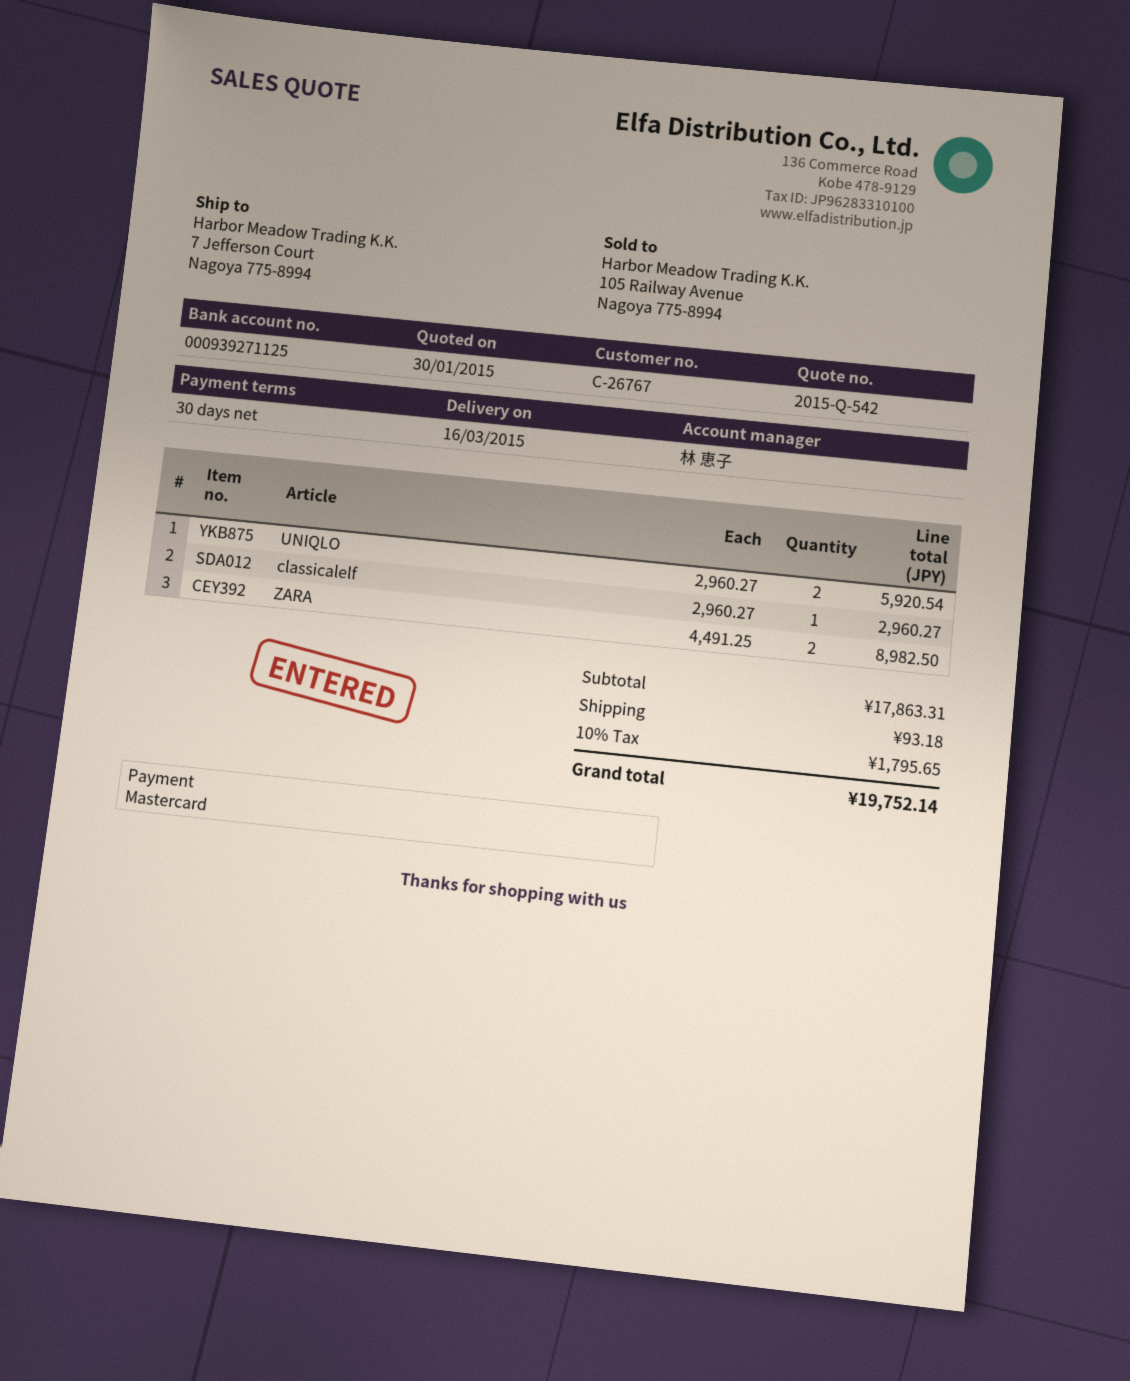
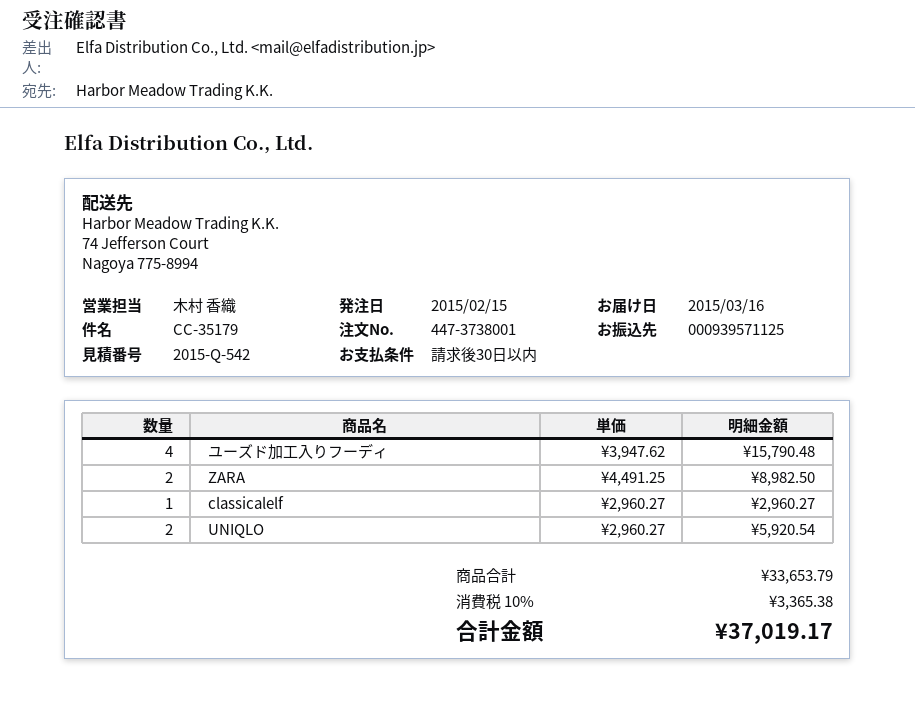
sales rep: 林 恵子 -> 木村 香織
bank account: 000939271125 -> 000939571125
ship to: 7 Jefferson Court, Nagoya 775-8994 -> 74 Jefferson Court, Nagoya 775-8994
ユーズド加工入りフーディ: none -> 4 x 3947.62 = 15790.48
subtotal: 17863.31 -> 33653.79
shipping: 93.18 -> none
tax: 10% = 1795.65 -> 10% = 3365.38
total: 19752.14 -> 37019.17

